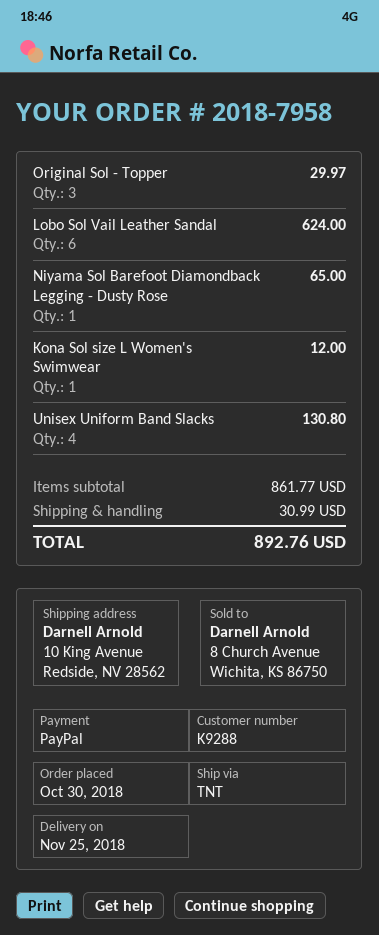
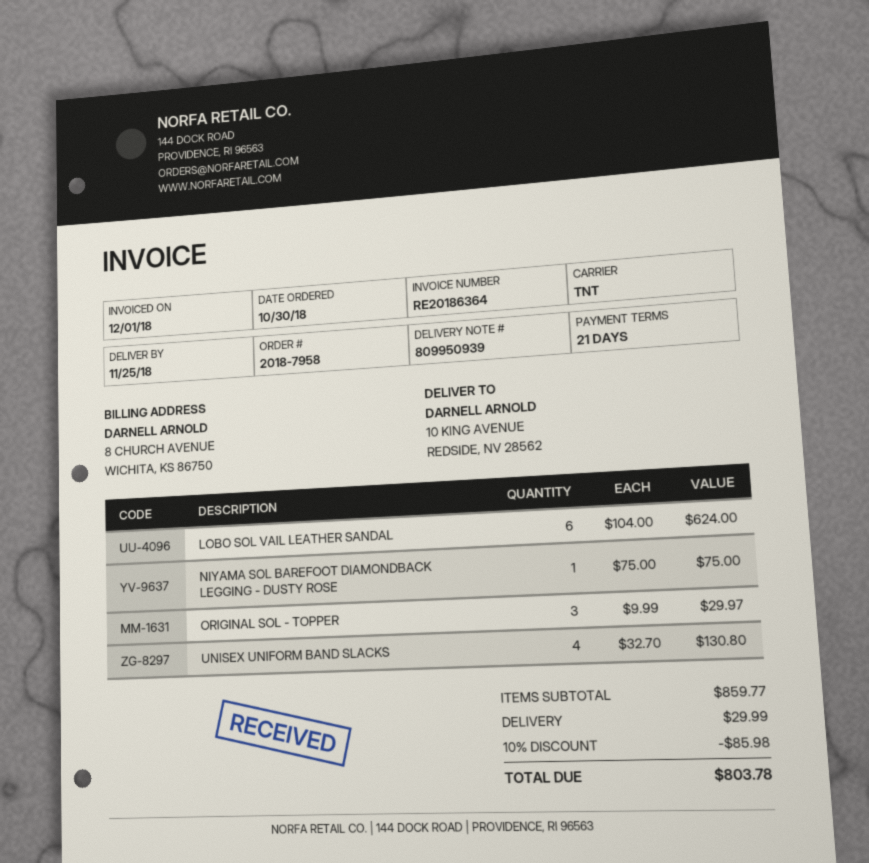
Niyama Sol Barefoot Diamondback Legging - Dusty Rose: 1 for 65.00 -> 1 for 75.00
Kona Sol size L Women's Swimwear: 1 for 12.00 -> none
subtotal: 861.77 -> 859.77
discount: none -> 10% = 85.98
shipping: 30.99 -> 29.99
total: 892.76 -> 803.78

